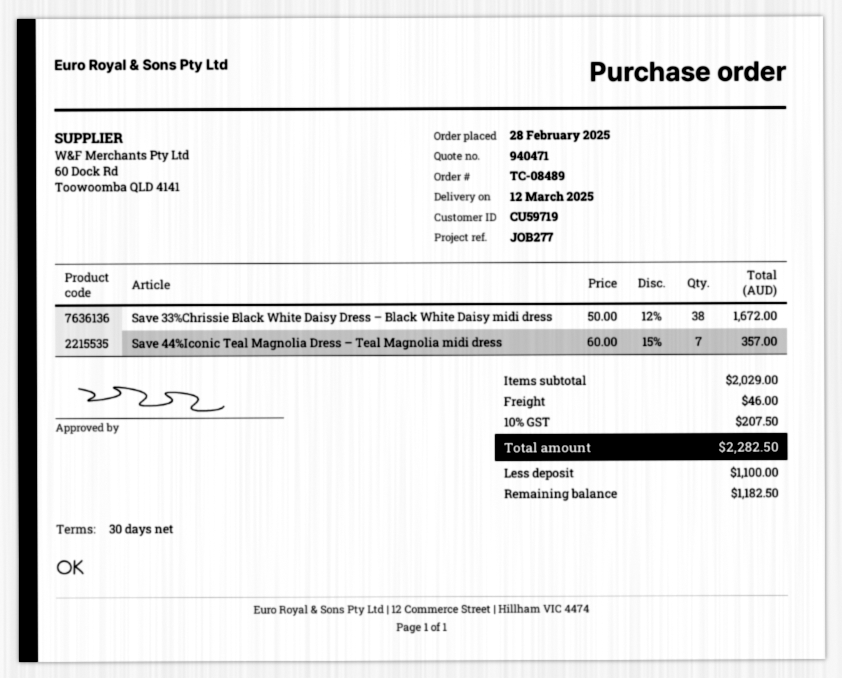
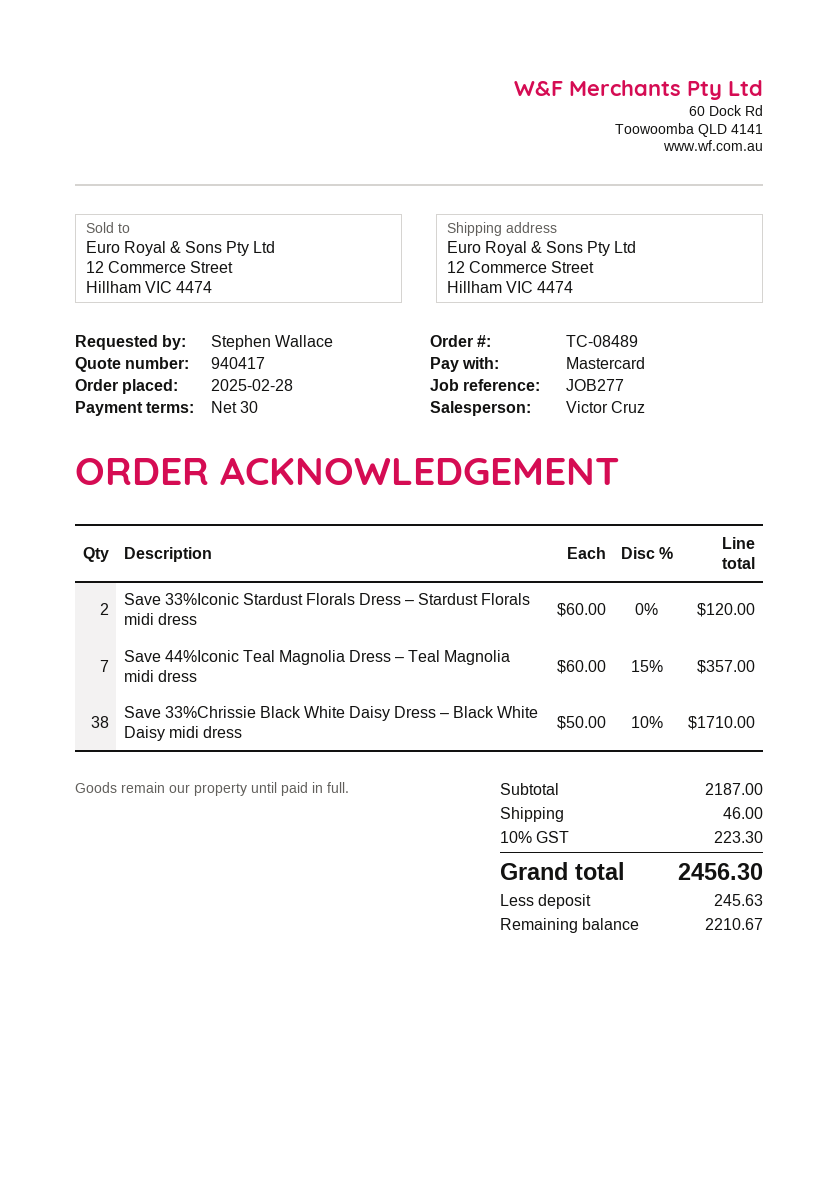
quote number: 940471 -> 940417
Save 33%Chrissie Black White Daisy Dress – Black White Daisy midi dress: 38 x 50.00 - 12% = 1672.00 -> 38 x 50.00 - 10% = 1710.00
Save 33%Iconic Stardust Florals Dress – Stardust Florals midi dress: none -> 2 x 60.00 = 120.00
subtotal: 2029.00 -> 2187.00
tax: 10% = 207.50 -> 10% = 223.30
total: 2282.50 -> 2456.30
deposit: 1100.00 -> 245.63
balance: 1182.50 -> 2210.67

